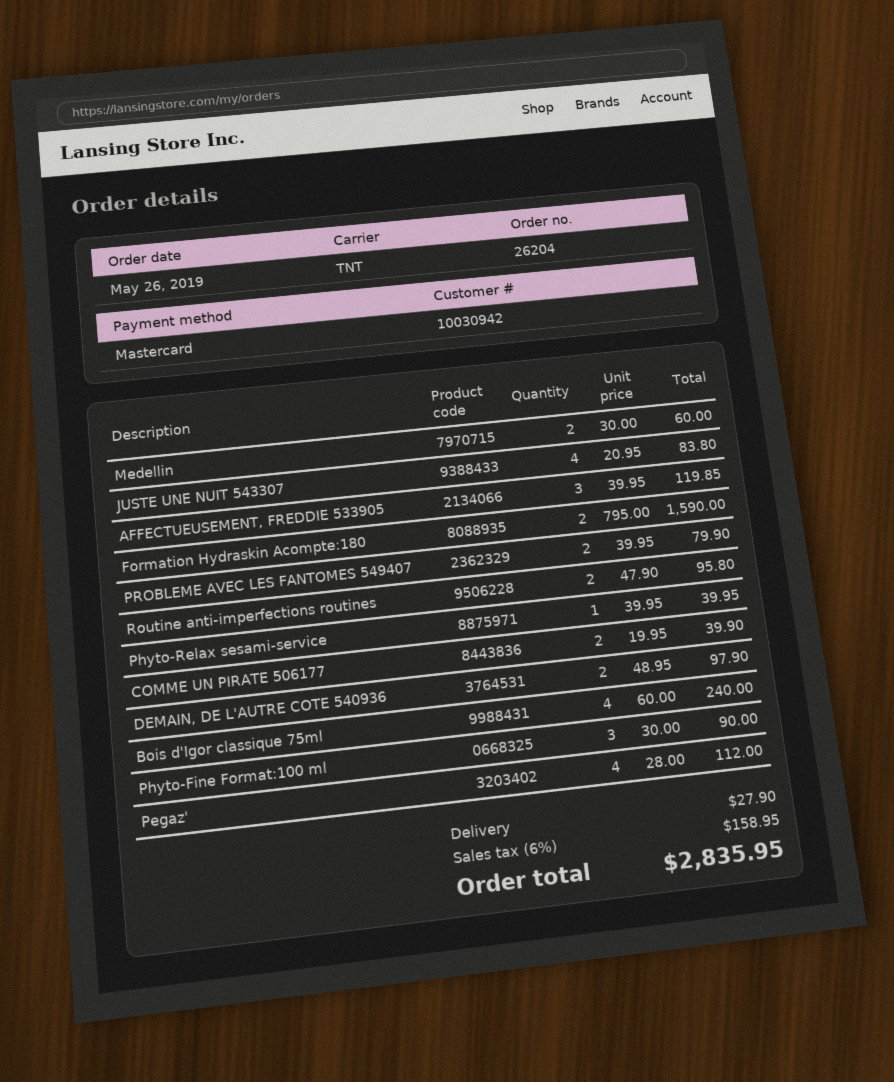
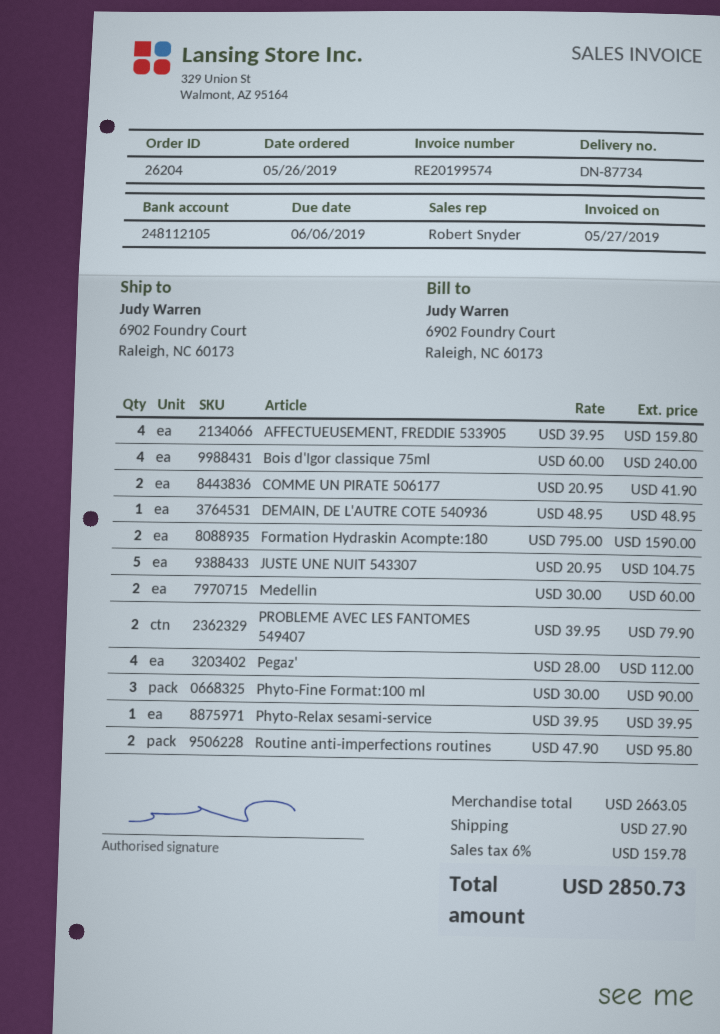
JUSTE UNE NUIT 543307: 4 x 20.95 = 83.80 -> 5 x 20.95 = 104.75
AFFECTUEUSEMENT, FREDDIE 533905: 3 x 39.95 = 119.85 -> 4 x 39.95 = 159.80
COMME UN PIRATE 506177: 2 x 19.95 = 39.90 -> 2 x 20.95 = 41.90
DEMAIN, DE L'AUTRE COTE 540936: 2 x 48.95 = 97.90 -> 1 x 48.95 = 48.95
tax: 6% = 158.95 -> 6% = 159.78
total: 2835.95 -> 2850.73

